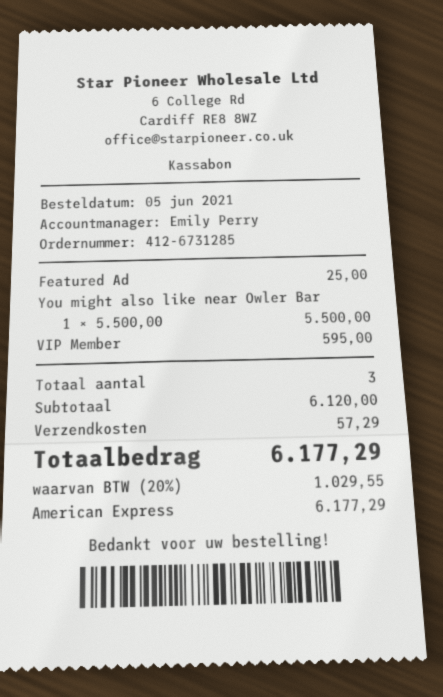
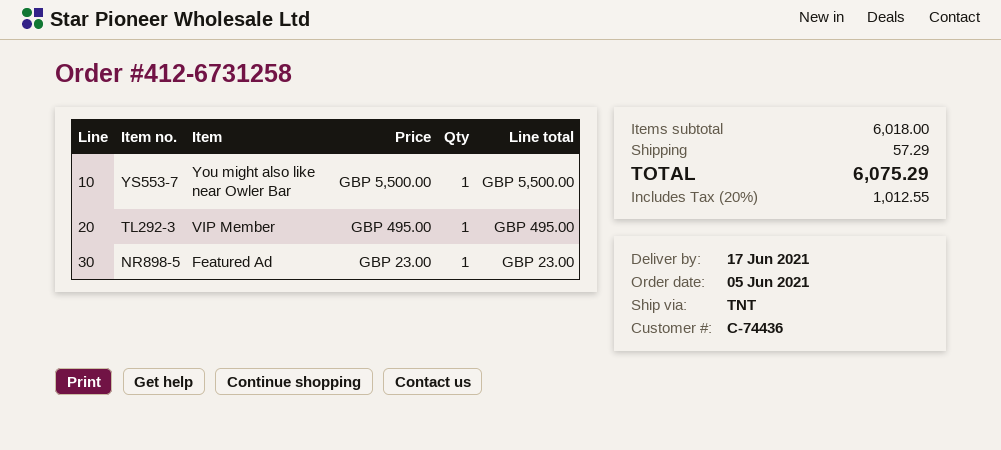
order number: 412-6731285 -> 412-6731258
Featured Ad: 1 x 25.00 = 25.00 -> 1 x 23.00 = 23.00
VIP Member: 1 x 595.00 = 595.00 -> 1 x 495.00 = 495.00
subtotal: 6120.00 -> 6018.00
tax: 20% = 1029.55 -> 20% = 1012.55
total: 6177.29 -> 6075.29

